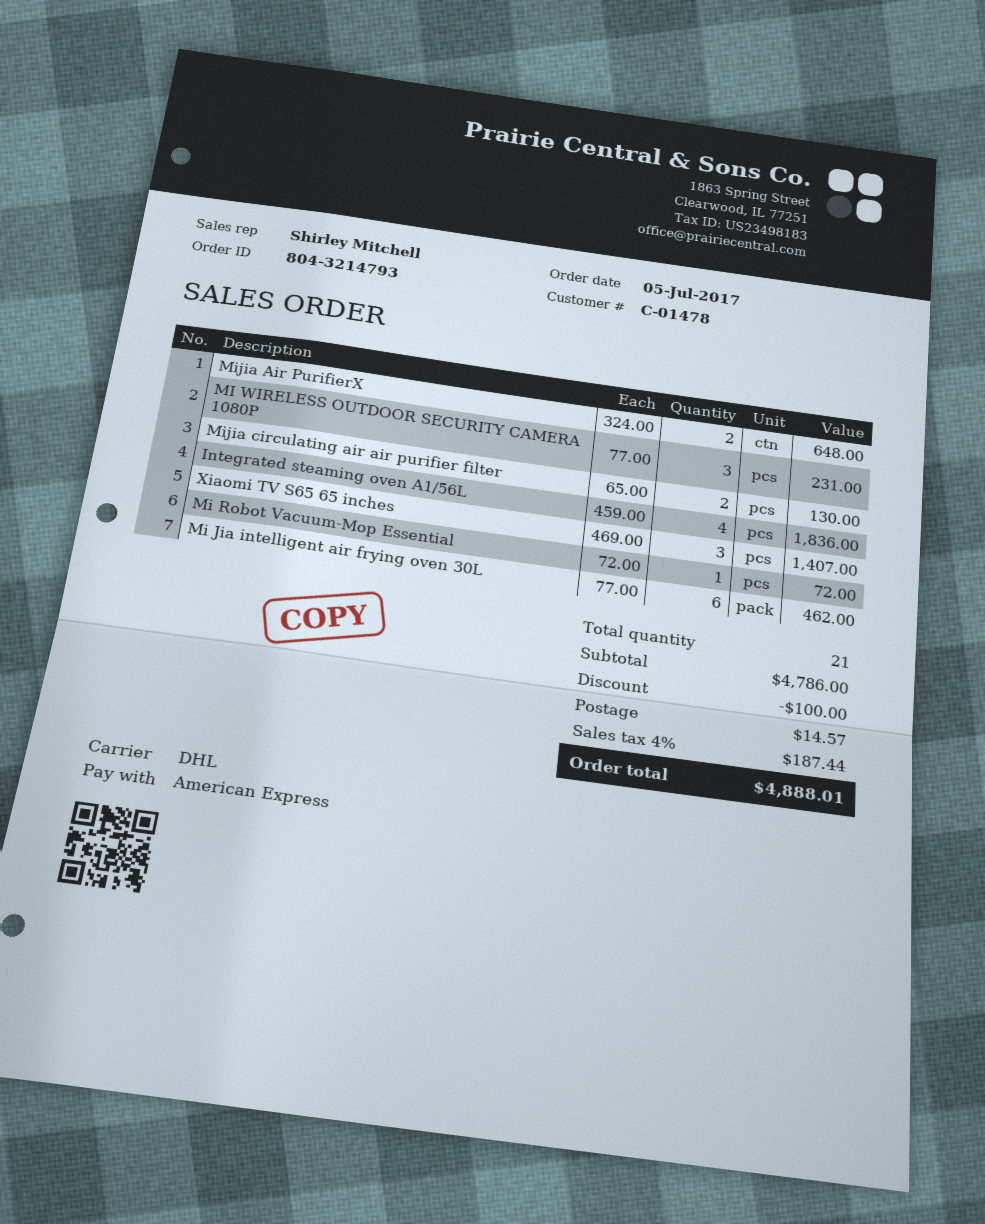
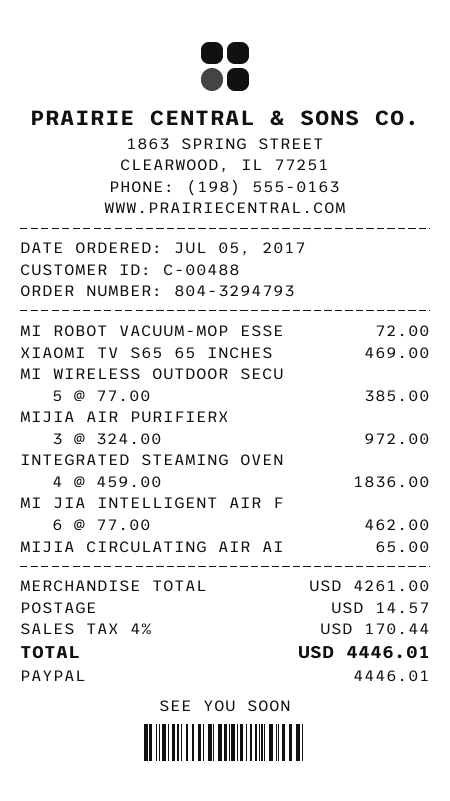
order number: 804-3214793 -> 804-3294793
customer number: C-01478 -> C-00488
payment method: American Express -> PayPal
Mijia Air PurifierX: 2 x 324.00 = 648.00 -> 3 x 324.00 = 972.00
MI WIRELESS OUTDOOR SECURITY CAMERA 1080P: 3 x 77.00 = 231.00 -> 5 x 77.00 = 385.00
Mijia circulating air air purifier filter: 2 x 65.00 = 130.00 -> 1 x 65.00 = 65.00
Xiaomi TV S65 65 inches: 3 x 469.00 = 1407.00 -> 1 x 469.00 = 469.00
subtotal: 4786.00 -> 4261.00
discount: 100.00 -> none
tax: 4% = 187.44 -> 4% = 170.44
total: 4888.01 -> 4446.01

